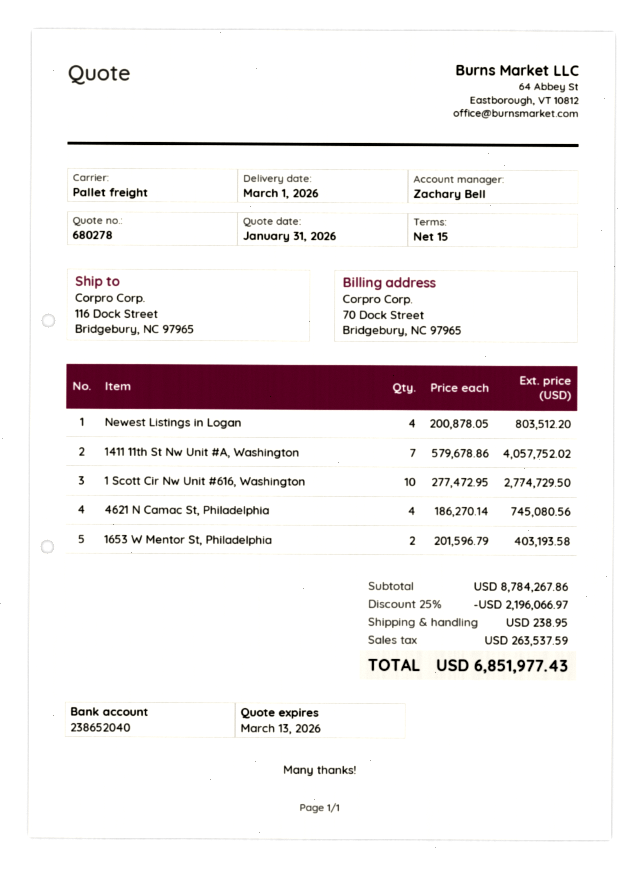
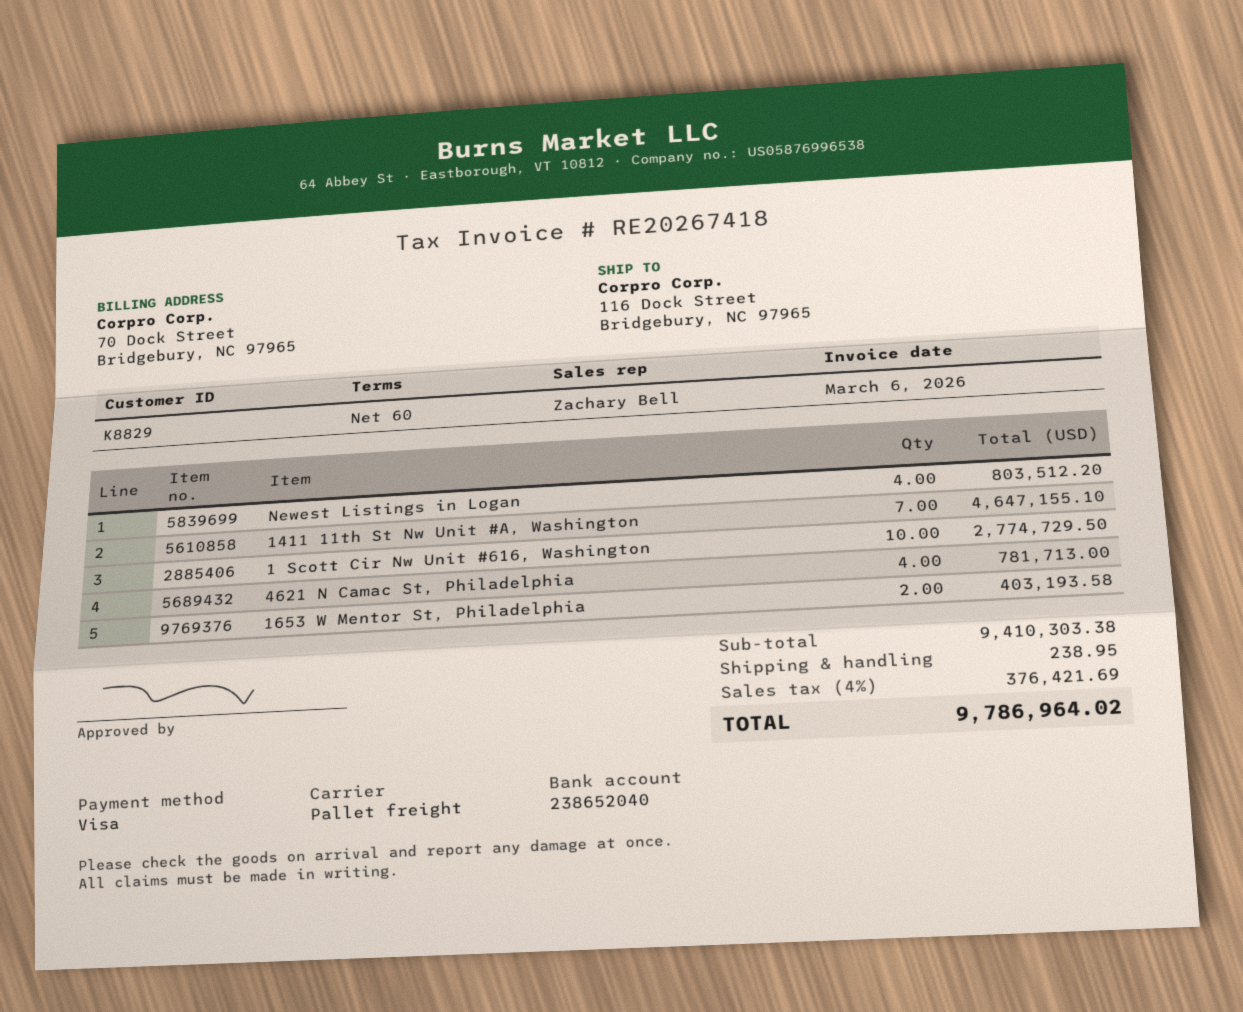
payment terms: 15 days -> 60 days
1411 11th St Nw Unit #A, Washington: 7 for 4057752.02 -> 7 for 4647155.10
4621 N Camac St, Philadelphia: 4 for 745080.56 -> 4 for 781713.00
subtotal: 8784267.86 -> 9410303.38
discount: 25% = 2196066.97 -> none
tax: 263537.59 -> 376421.69
total: 6851977.43 -> 9786964.02

